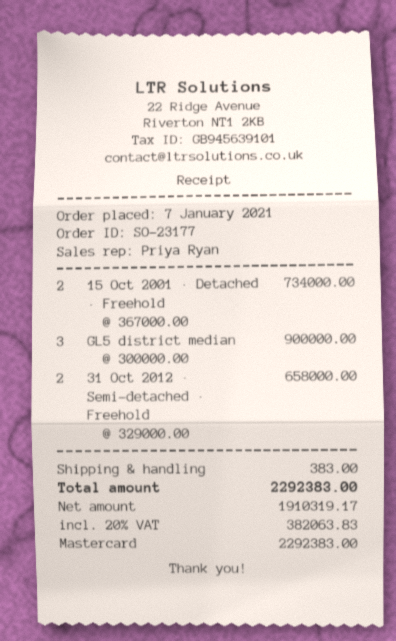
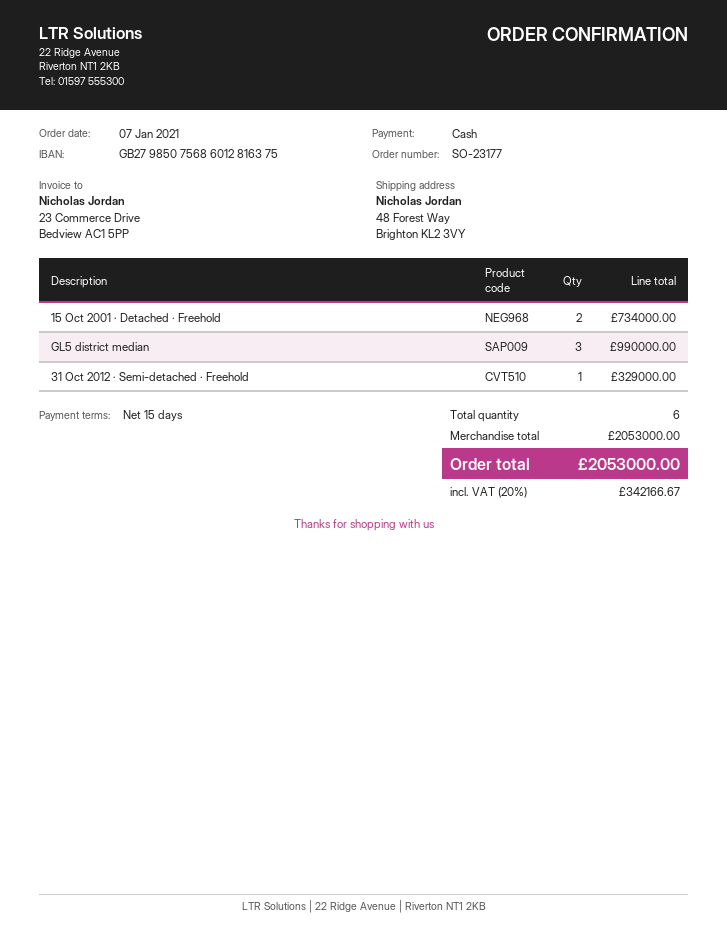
payment method: Mastercard -> cash
GL5 district median: 3 for 900000.00 -> 3 for 990000.00
31 Oct 2012 · Semi-detached · Freehold: 2 for 658000.00 -> 1 for 329000.00
shipping: 383.00 -> none
tax: 20% = 382063.83 -> 20% = 342166.67
total: 2292383.00 -> 2053000.00

